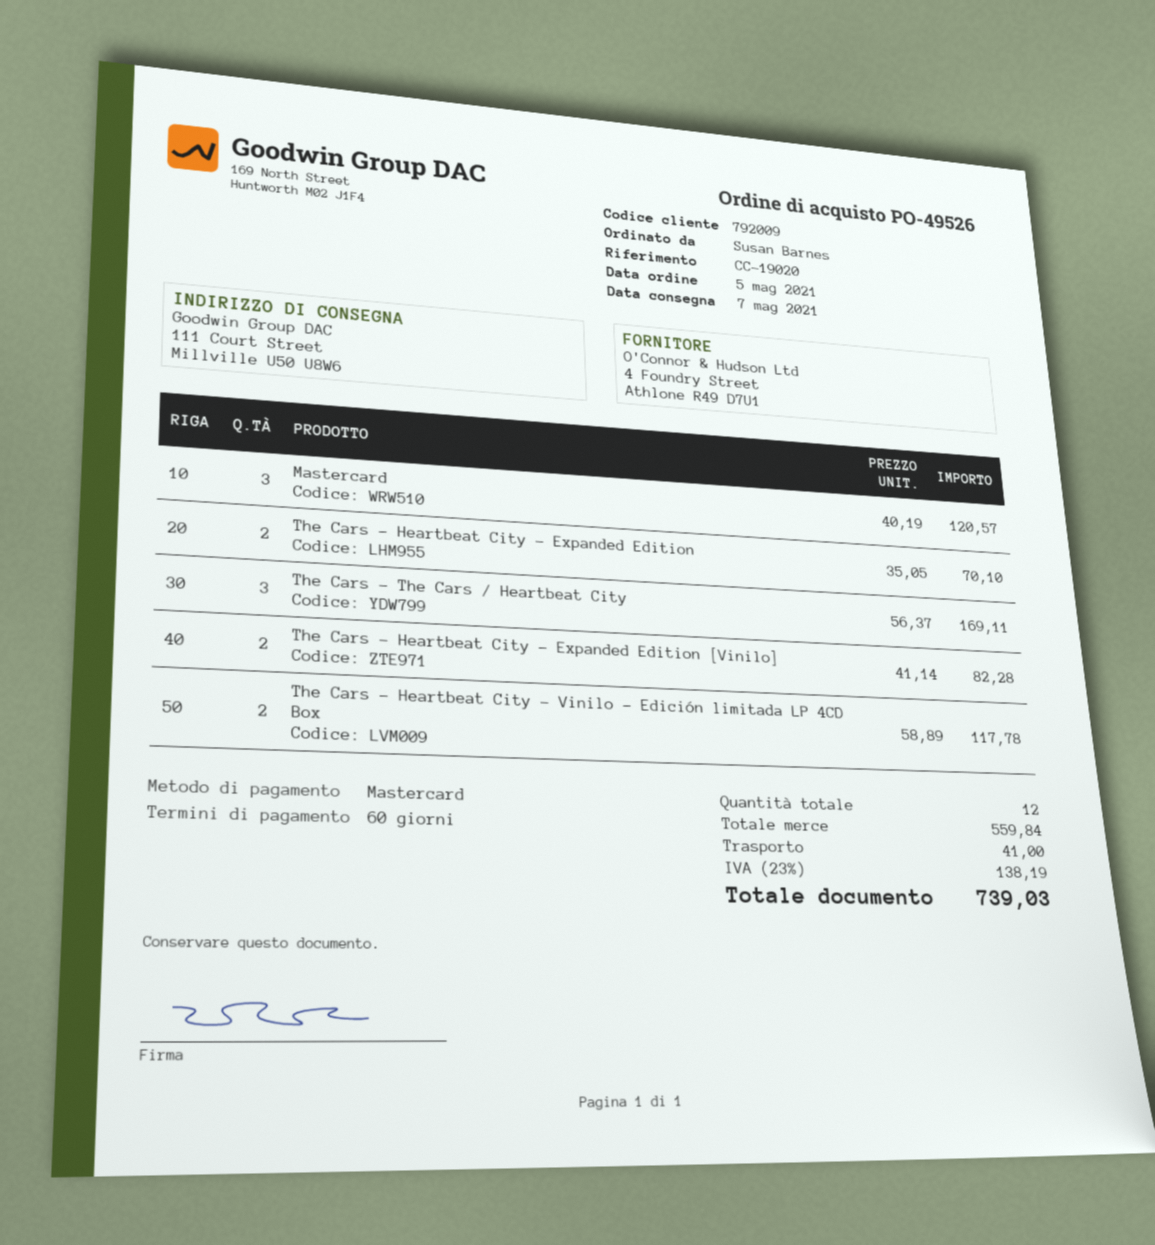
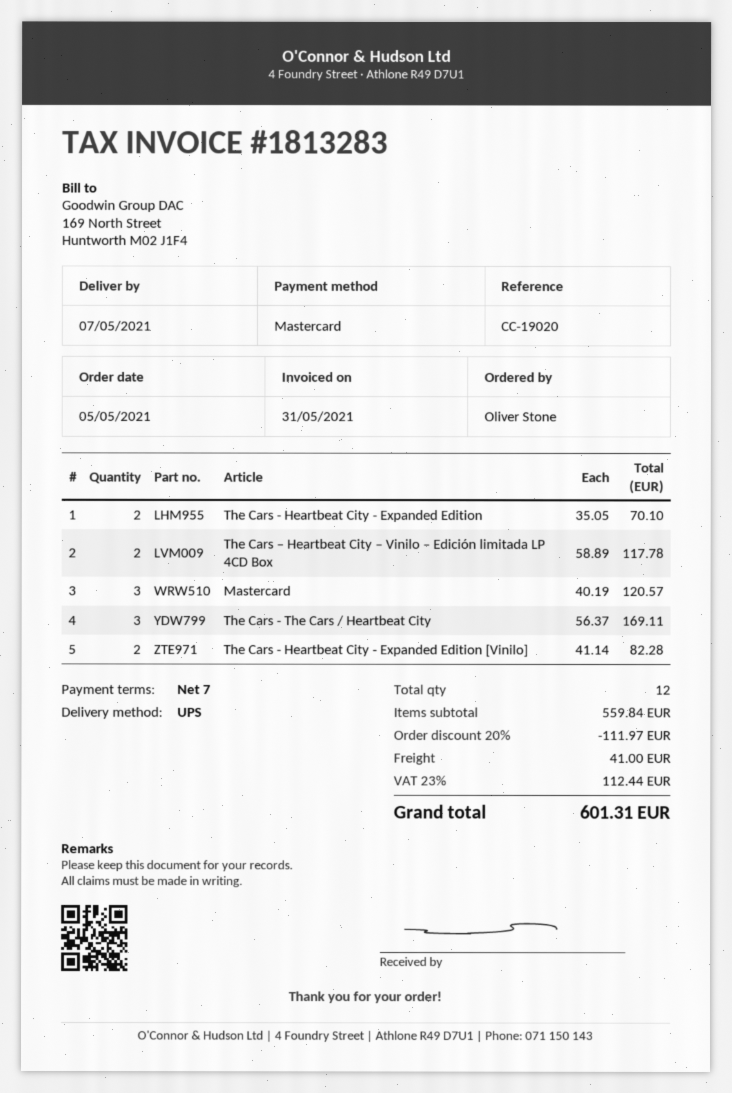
payment terms: 60 days -> 7 days
ordered by: Susan Barnes -> Oliver Stone
discount: none -> 20% = 111.97
tax: 23% = 138.19 -> 23% = 112.44
total: 739.03 -> 601.31

